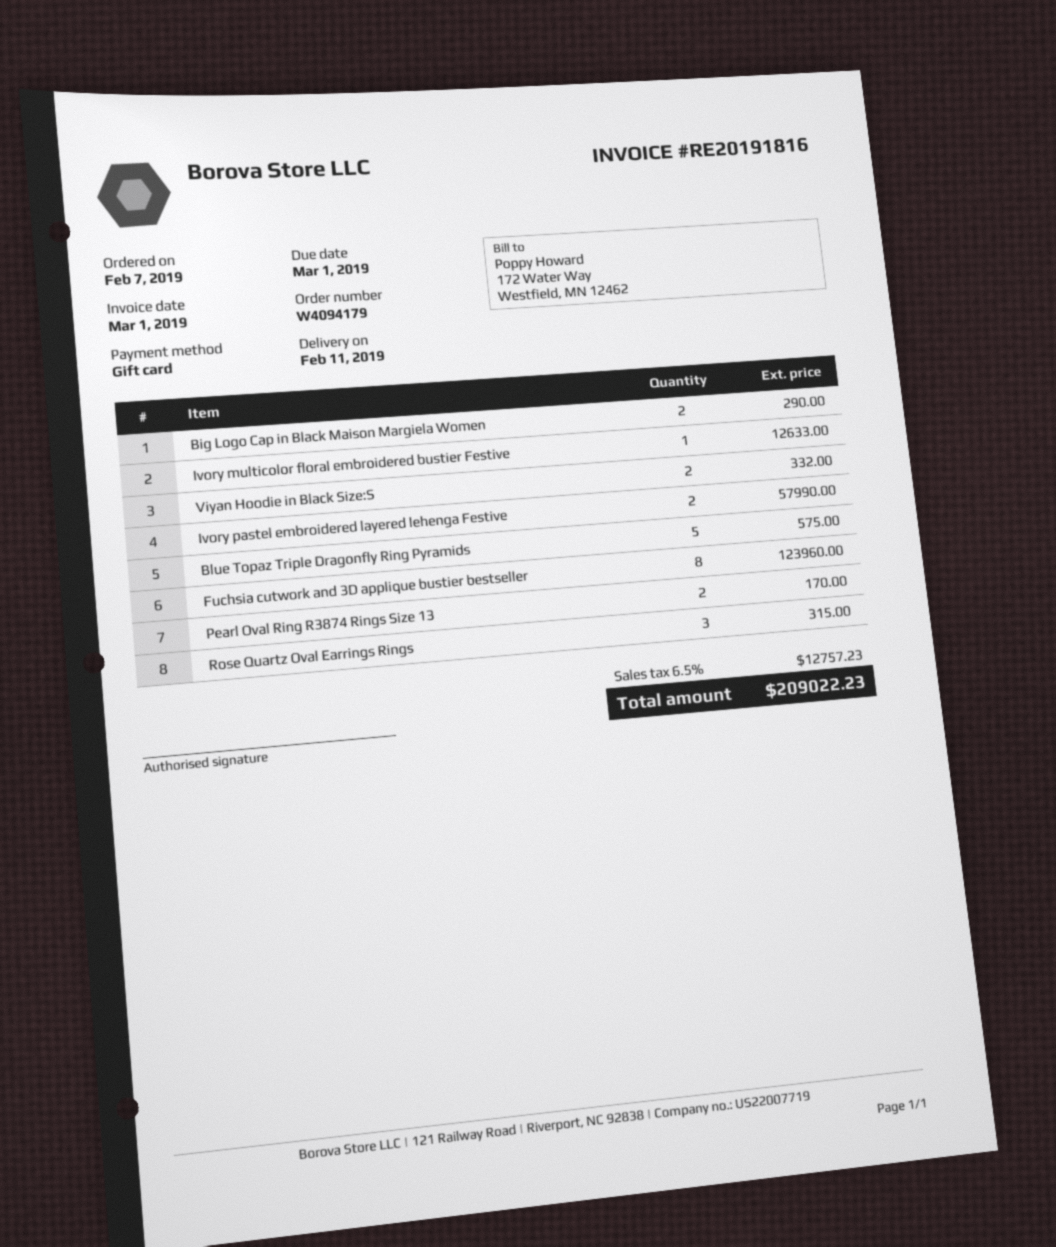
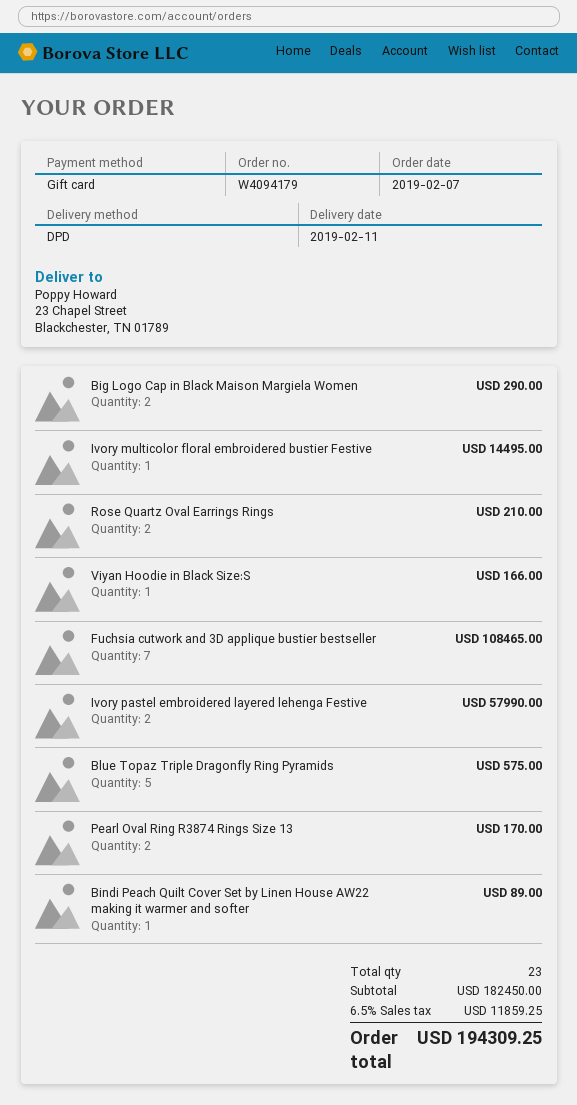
Ivory multicolor floral embroidered bustier Festive: 1 for 12633.00 -> 1 for 14495.00
Viyan Hoodie in Black Size:S: 2 for 332.00 -> 1 for 166.00
Fuchsia cutwork and 3D applique bustier bestseller: 8 for 123960.00 -> 7 for 108465.00
Rose Quartz Oval Earrings Rings: 3 for 315.00 -> 2 for 210.00
Bindi Peach Quilt Cover Set by Linen House AW22 making it warmer and softer: none -> 1 for 89.00
tax: 6.5% = 12757.23 -> 6.5% = 11859.25
total: 209022.23 -> 194309.25

